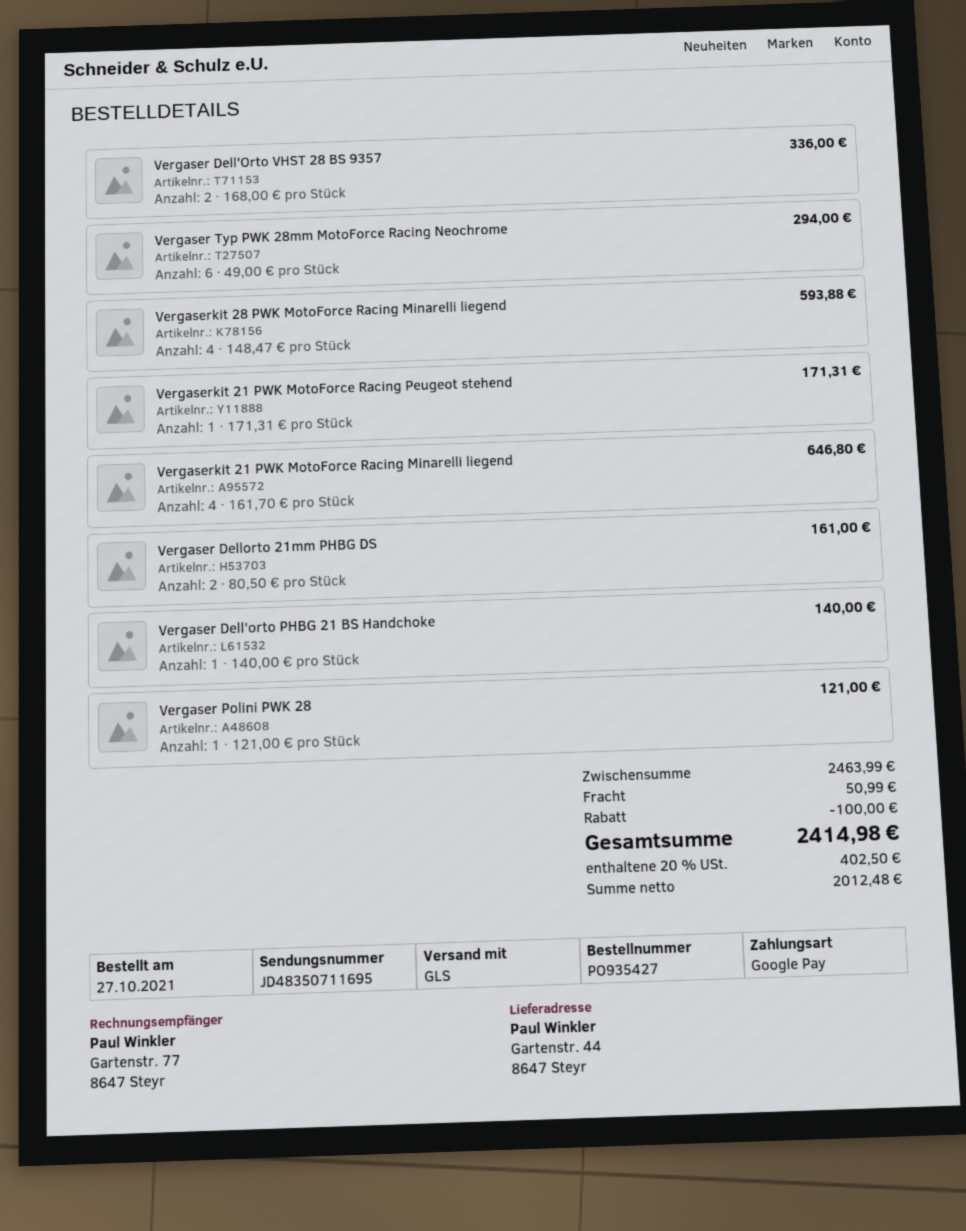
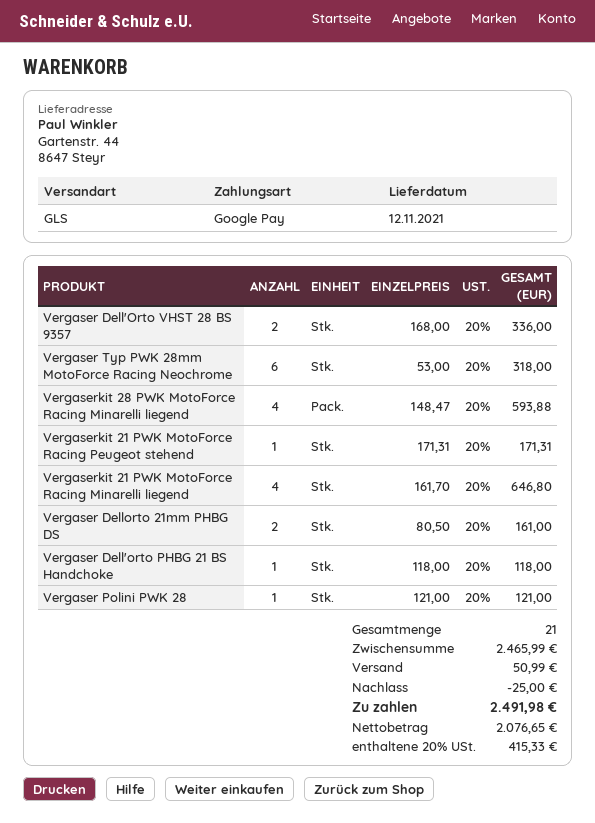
Vergaser Typ PWK 28mm MotoForce Racing Neochrome: 6 x 49.00 = 294.00 -> 6 x 53.00 = 318.00
Vergaser Dell'orto PHBG 21 BS Handchoke: 1 x 140.00 = 140.00 -> 1 x 118.00 = 118.00
subtotal: 2463.99 -> 2465.99
discount: 100.00 -> 25.00
net: 2012.48 -> 2076.65
tax: 20% = 402.50 -> 20% = 415.33
total: 2414.98 -> 2491.98

